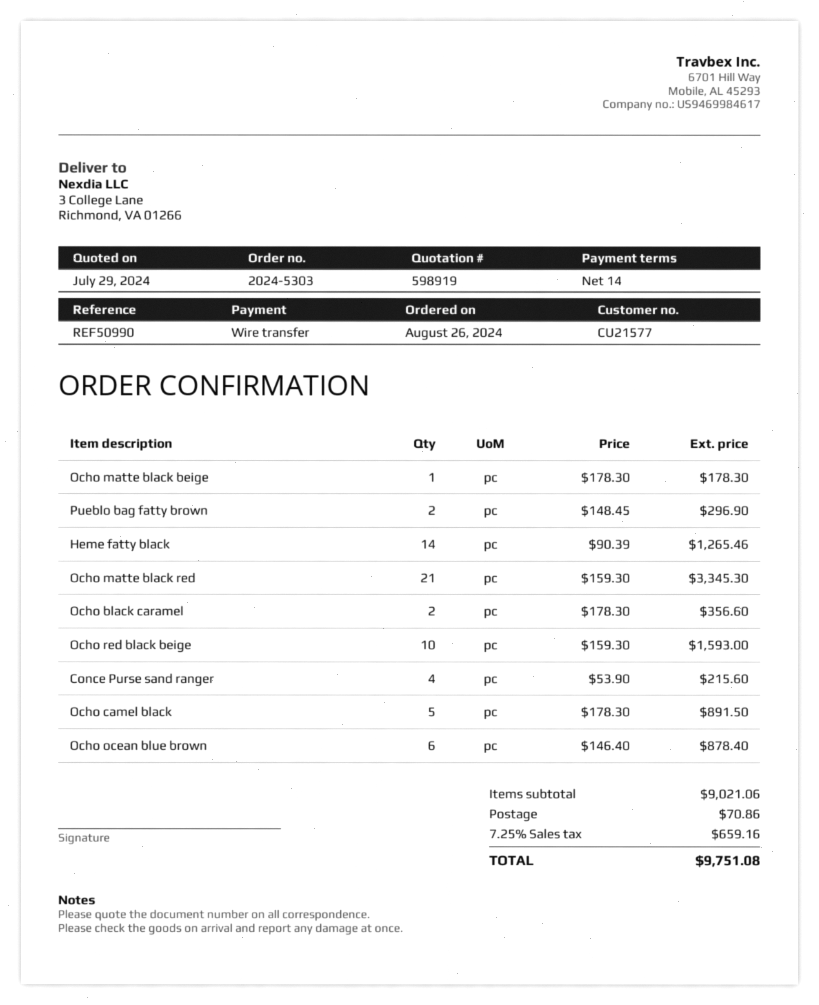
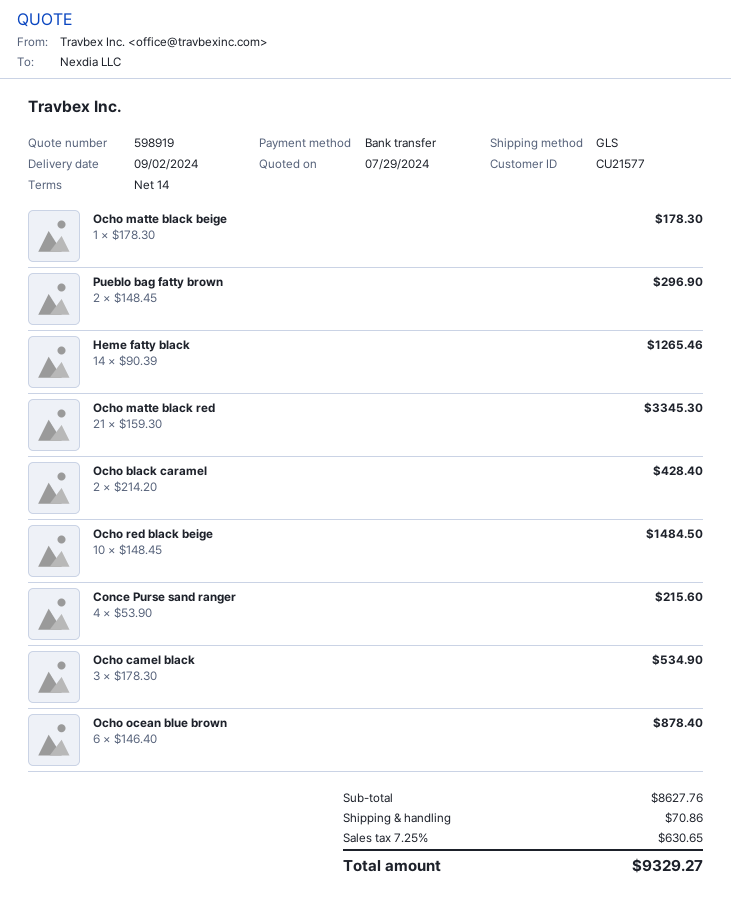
Ocho black caramel: 2 x 178.30 = 356.60 -> 2 x 214.20 = 428.40
Ocho red black beige: 10 x 159.30 = 1593.00 -> 10 x 148.45 = 1484.50
Ocho camel black: 5 x 178.30 = 891.50 -> 3 x 178.30 = 534.90
subtotal: 9021.06 -> 8627.76
tax: 7.25% = 659.16 -> 7.25% = 630.65
total: 9751.08 -> 9329.27

